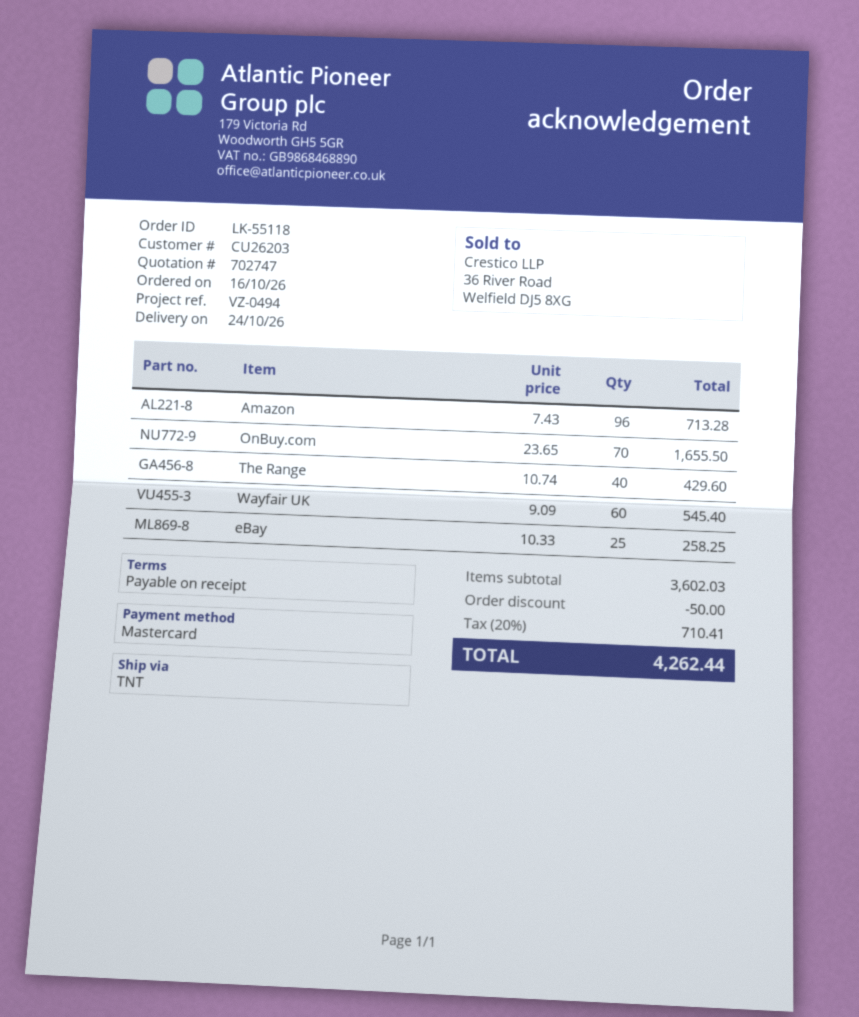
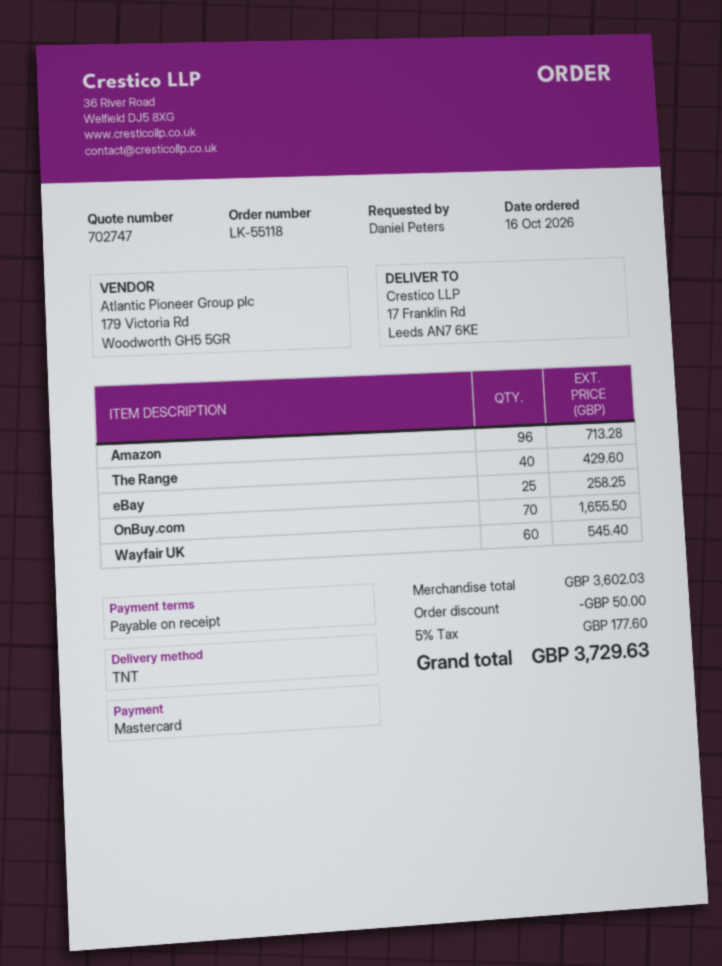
tax: 20% = 710.41 -> 5% = 177.60
total: 4262.44 -> 3729.63

